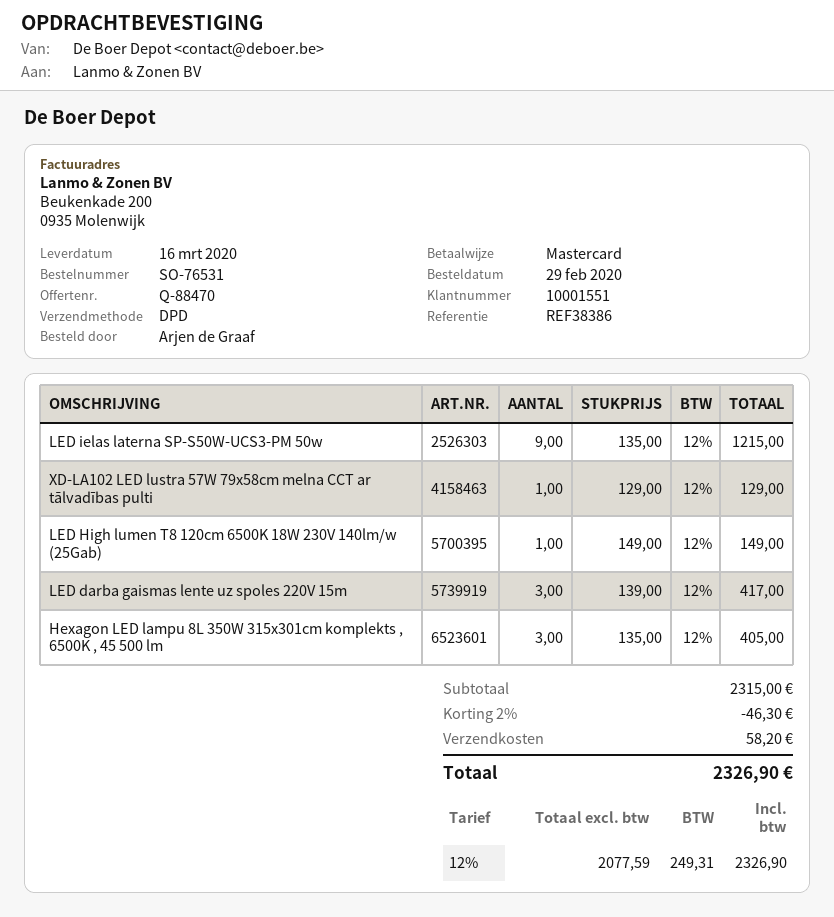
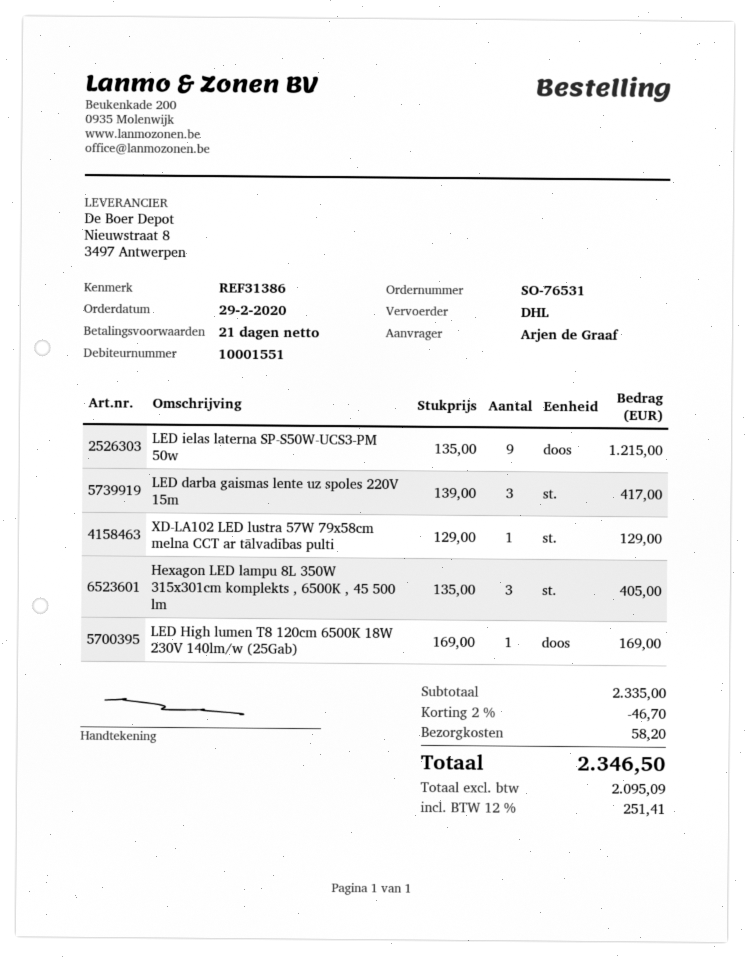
reference: REF38386 -> REF31386
shipping method: DPD -> DHL
LED High lumen T8 120cm 6500K 18W 230V 140lm/w (25Gab): 1 x 149.00 = 149.00 -> 1 x 169.00 = 169.00
subtotal: 2315.00 -> 2335.00
discount: 2% = 46.30 -> 2% = 46.70
net: 2077.59 -> 2095.09
tax: 12% = 249.31 -> 12% = 251.41
total: 2326.90 -> 2346.50

